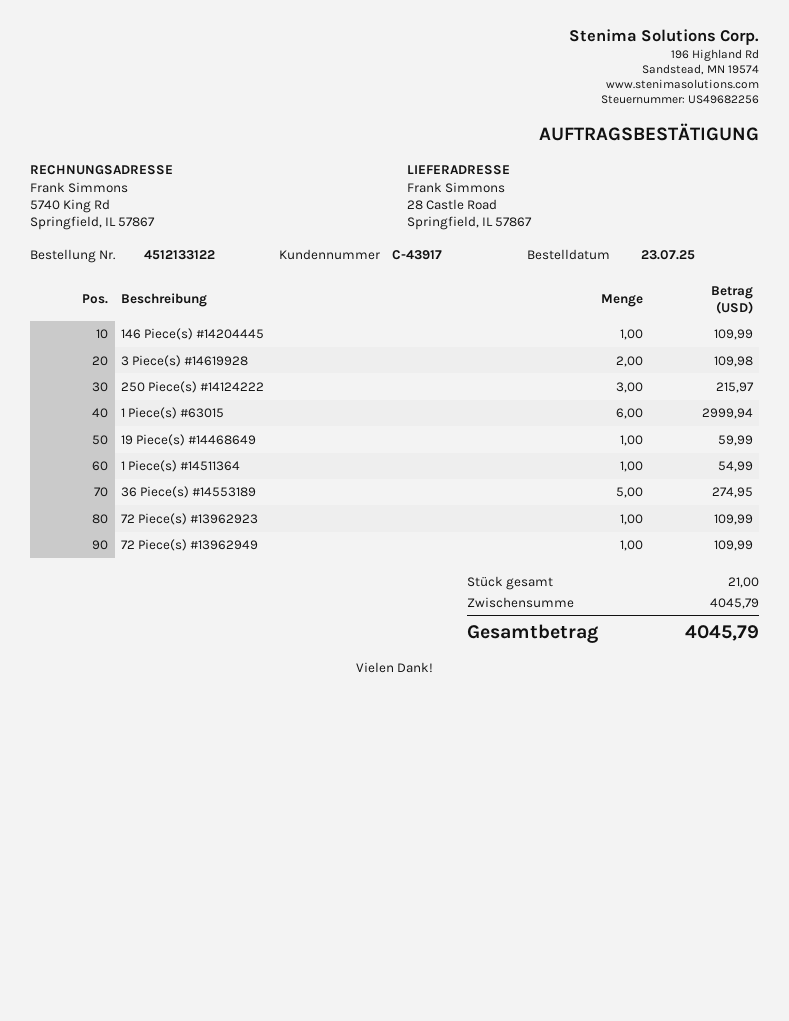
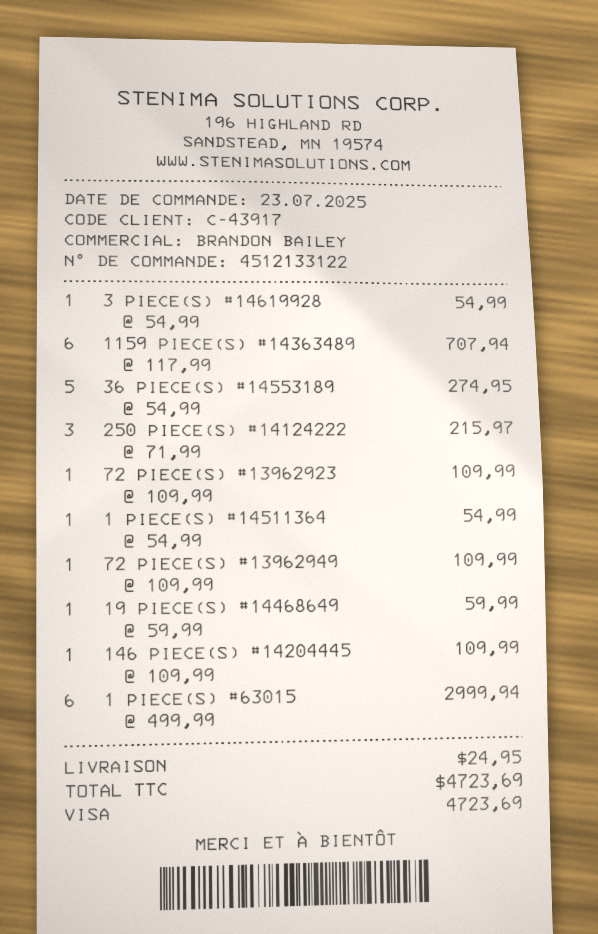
3 Piece(s) #14619928: 2 for 109.98 -> 1 for 54.99
1159 PIECE(S) #14363489: none -> 6 for 707.94
shipping: none -> 24.95
total: 4045.79 -> 4723.69

